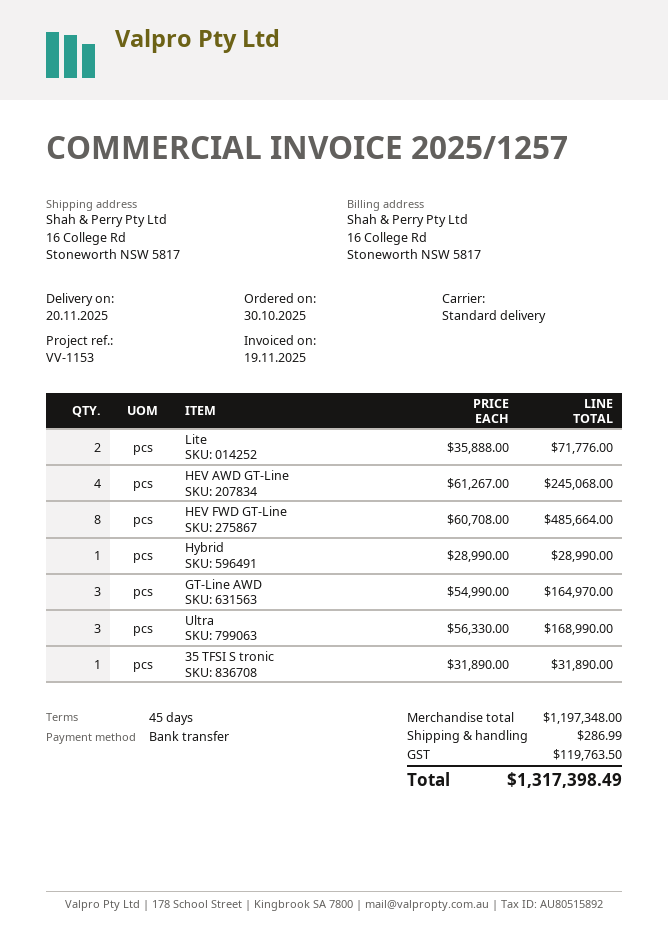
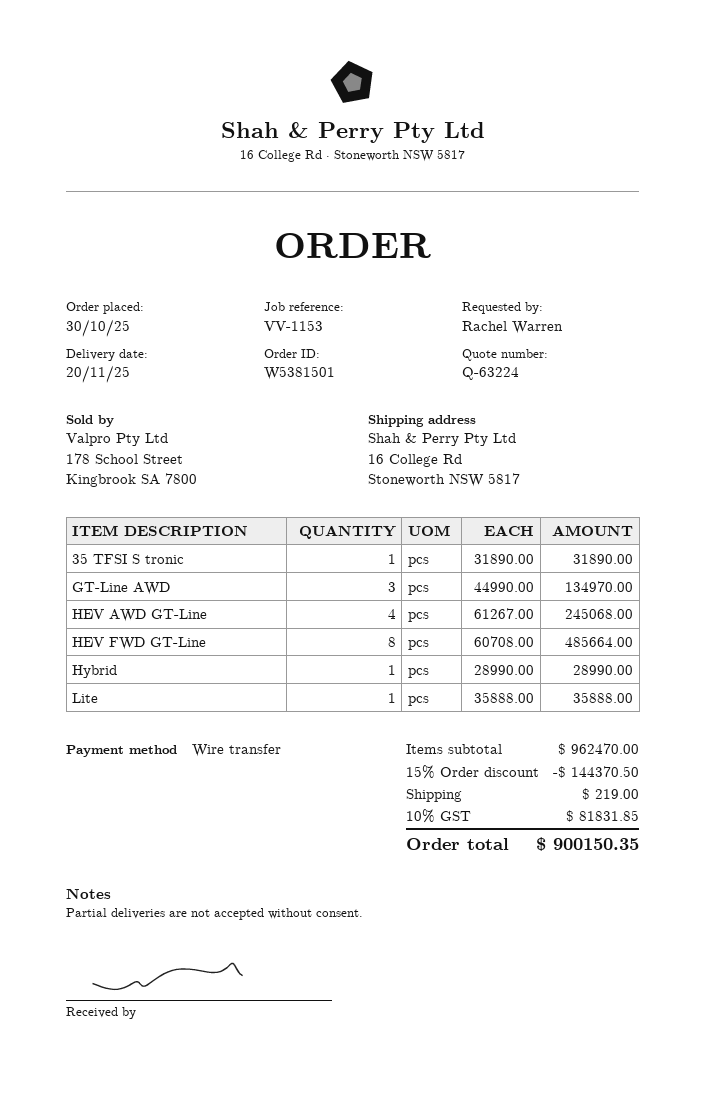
Lite: 2 x 35888.00 = 71776.00 -> 1 x 35888.00 = 35888.00
GT-Line AWD: 3 x 54990.00 = 164970.00 -> 3 x 44990.00 = 134970.00
Ultra: 3 x 56330.00 = 168990.00 -> none
subtotal: 1197348.00 -> 962470.00
discount: none -> 15% = 144370.50
shipping: 286.99 -> 219.00
tax: 119763.50 -> 81831.85
total: 1317398.49 -> 900150.35

